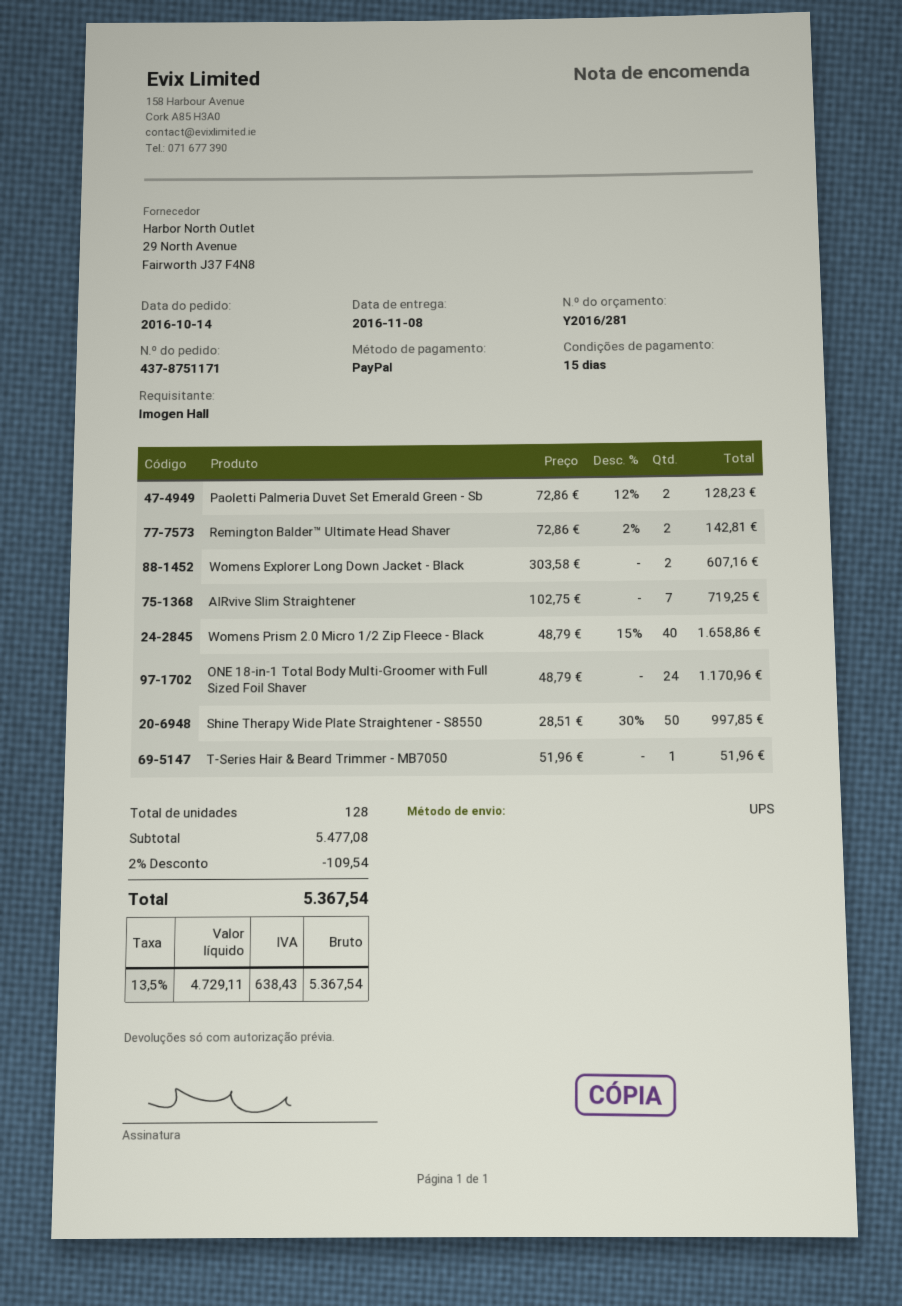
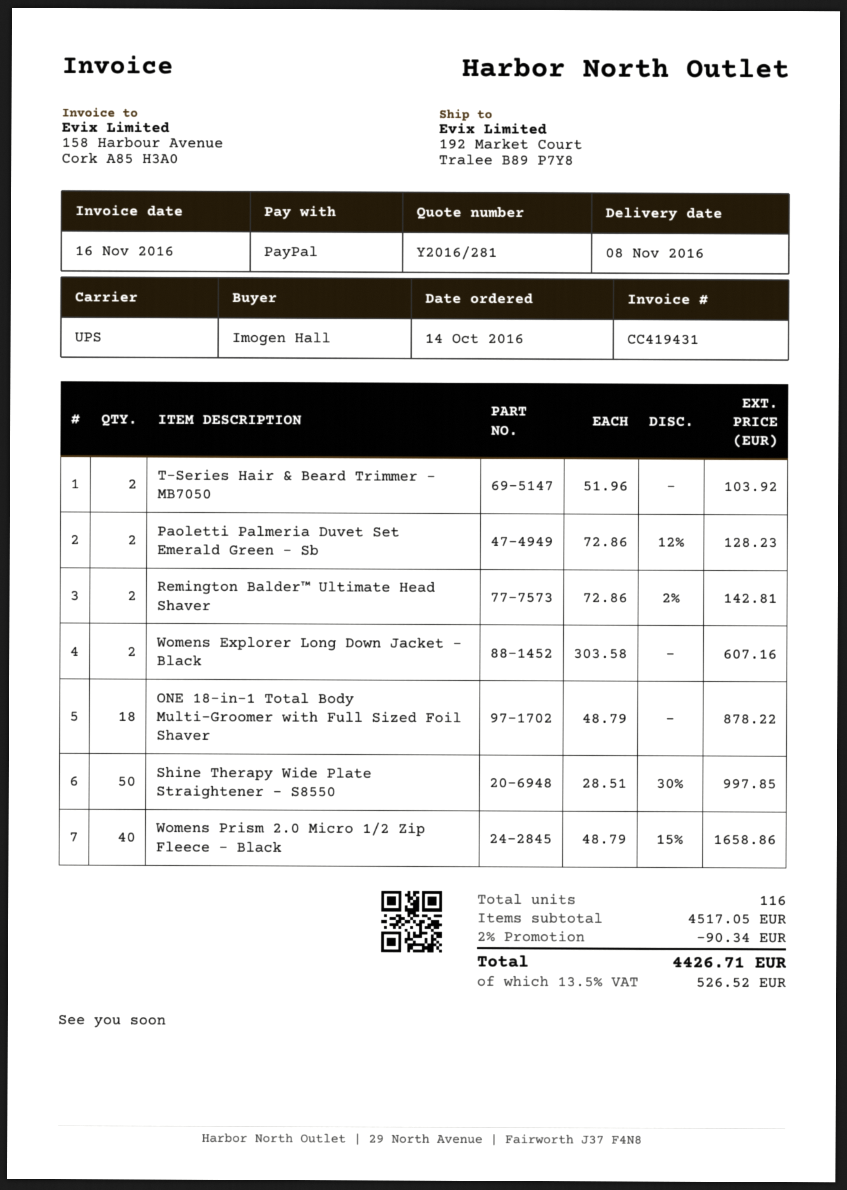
AIRvive Slim Straightener: 7 x 102.75 = 719.25 -> none
ONE 18-in-1 Total Body Multi-Groomer with Full Sized Foil Shaver: 24 x 48.79 = 1170.96 -> 18 x 48.79 = 878.22
T-Series Hair & Beard Trimmer - MB7050: 1 x 51.96 = 51.96 -> 2 x 51.96 = 103.92
total quantity: 128 -> 116
subtotal: 5477.08 -> 4517.05
discount: 2% = 109.54 -> 2% = 90.34
tax: 13.5% = 638.43 -> 13.5% = 526.52
total: 5367.54 -> 4426.71

